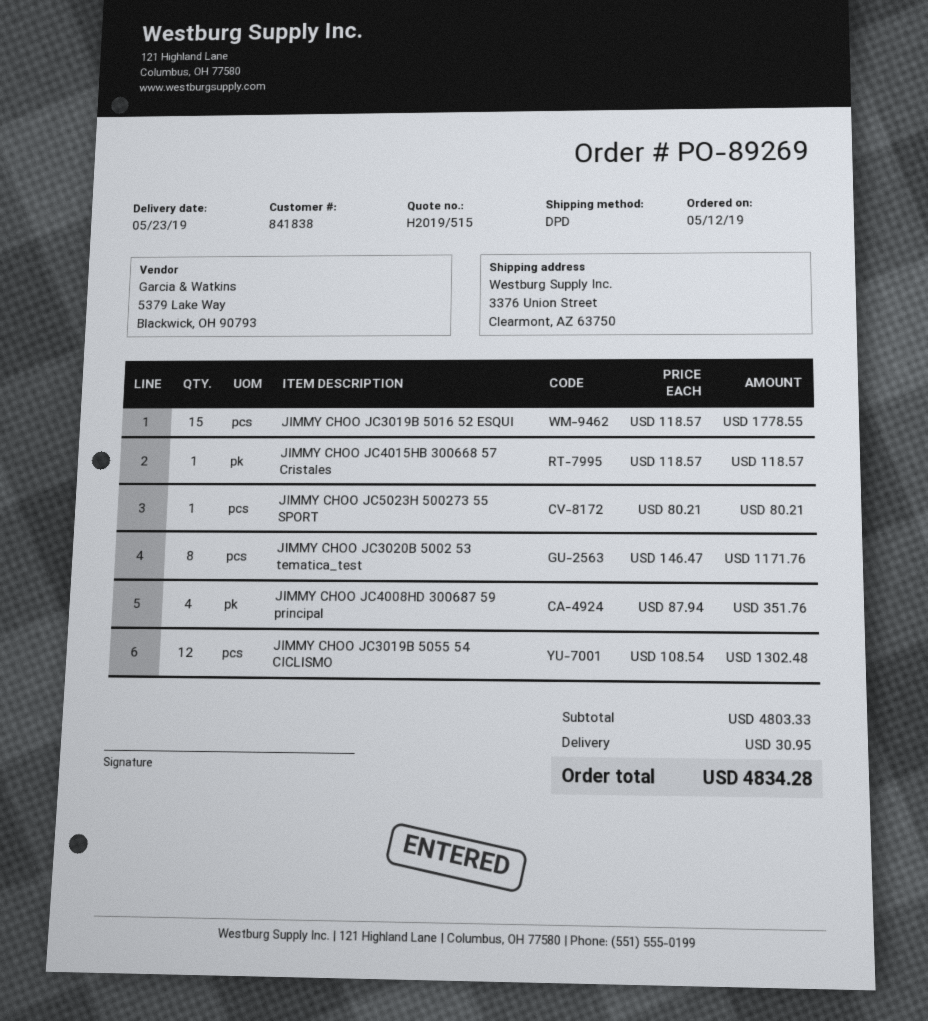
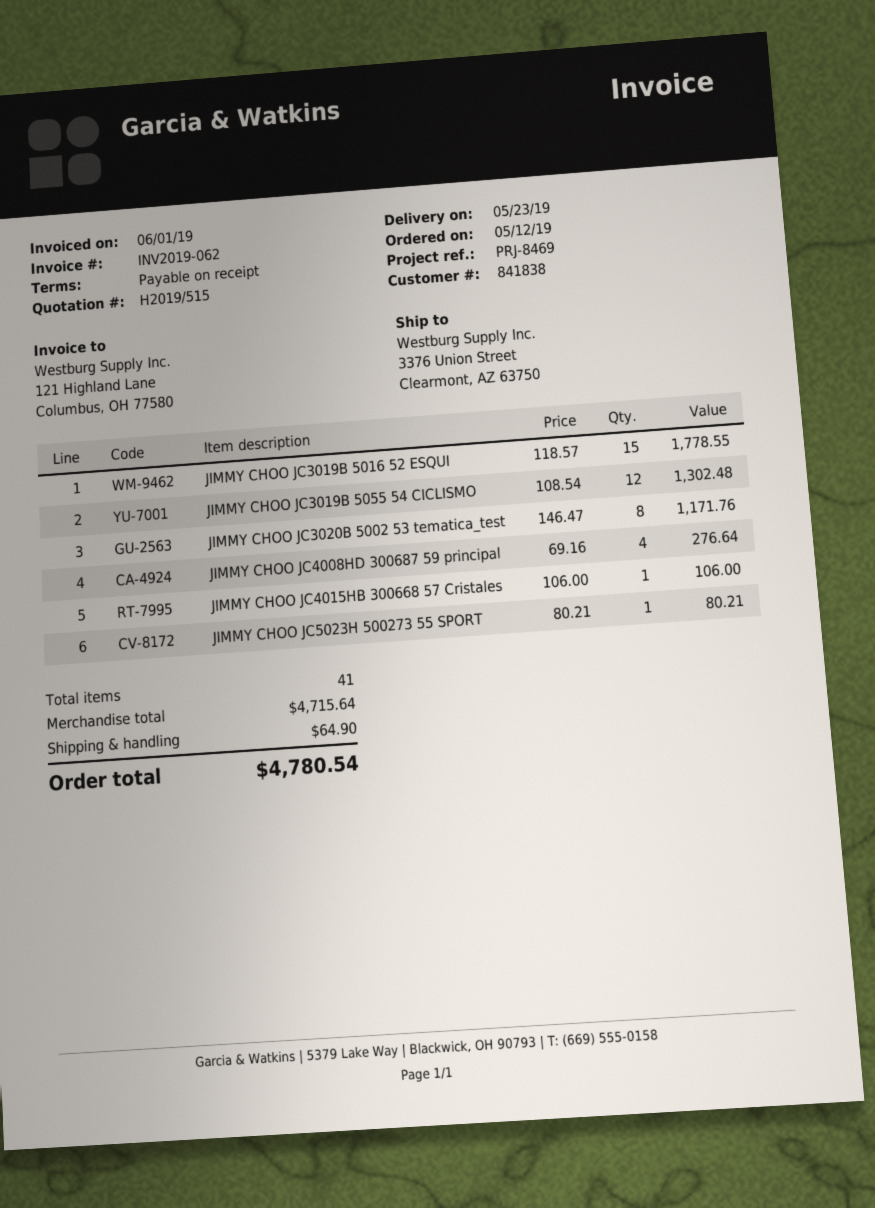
JIMMY CHOO JC4015HB 300668 57 Cristales: 1 x 118.57 = 118.57 -> 1 x 106.00 = 106.00
JIMMY CHOO JC4008HD 300687 59 principal: 4 x 87.94 = 351.76 -> 4 x 69.16 = 276.64
subtotal: 4803.33 -> 4715.64
shipping: 30.95 -> 64.90
total: 4834.28 -> 4780.54

